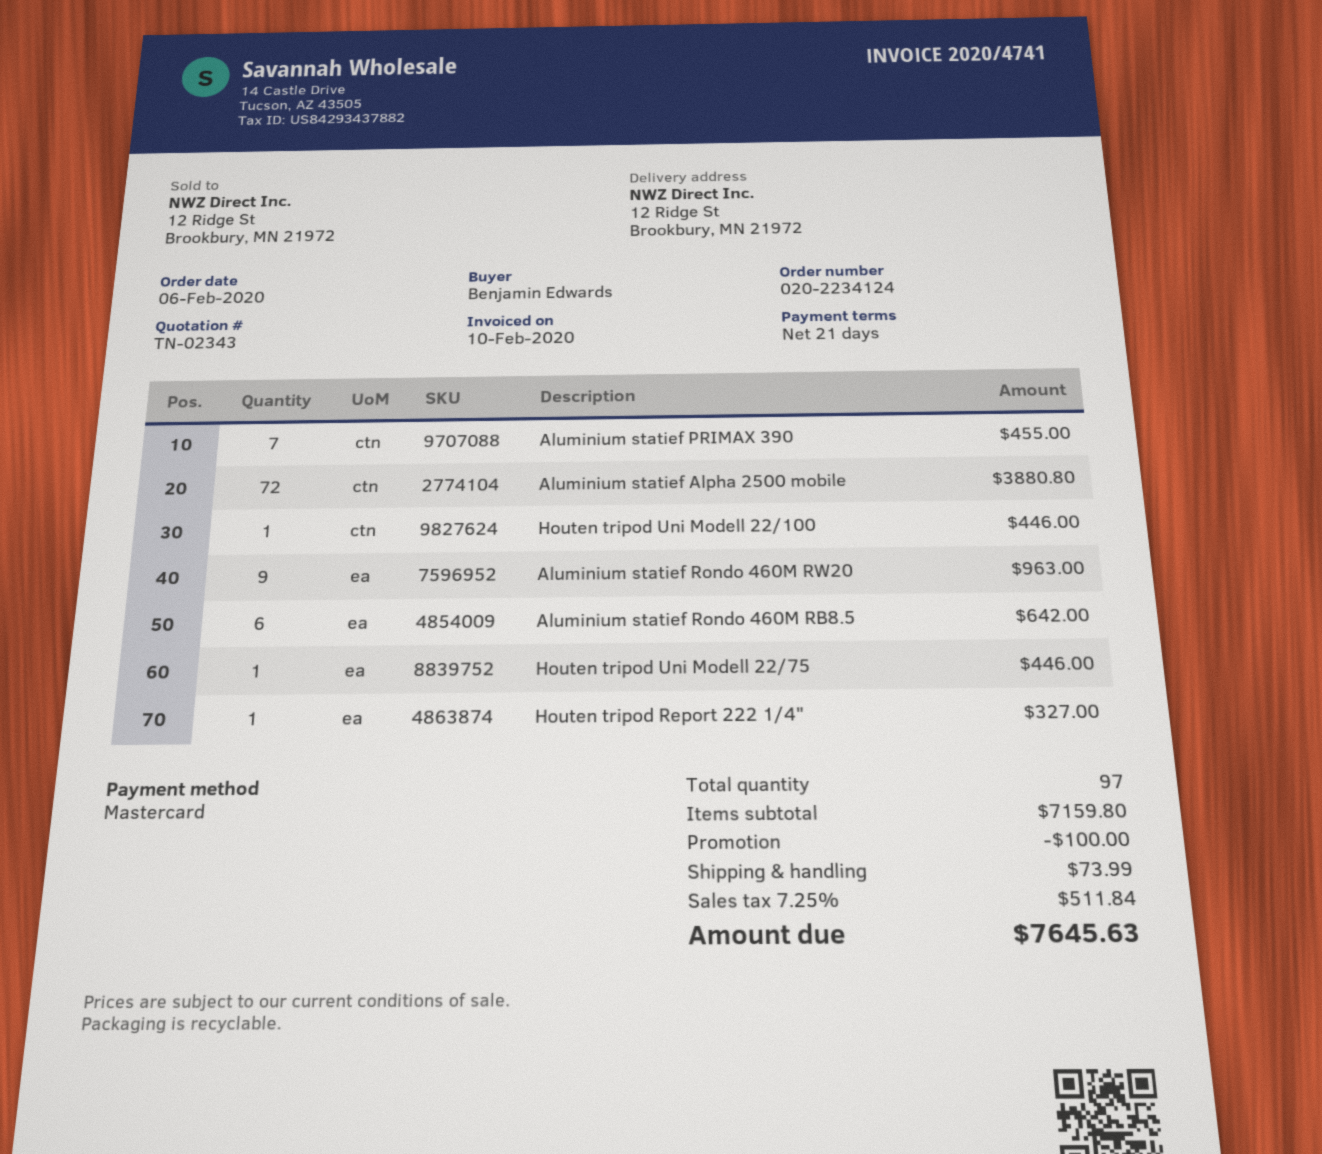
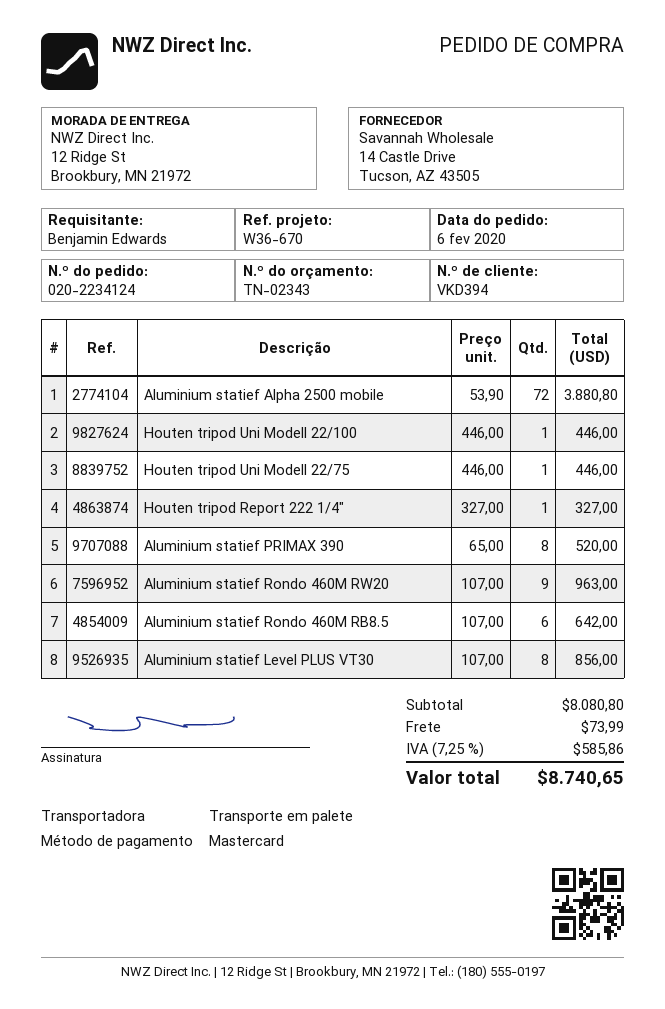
Aluminium statief PRIMAX 390: 7 for 455.00 -> 8 for 520.00
Aluminium statief Level PLUS VT30: none -> 8 for 856.00
subtotal: 7159.80 -> 8080.80
discount: 100.00 -> none
tax: 7.25% = 511.84 -> 7.25% = 585.86
total: 7645.63 -> 8740.65

